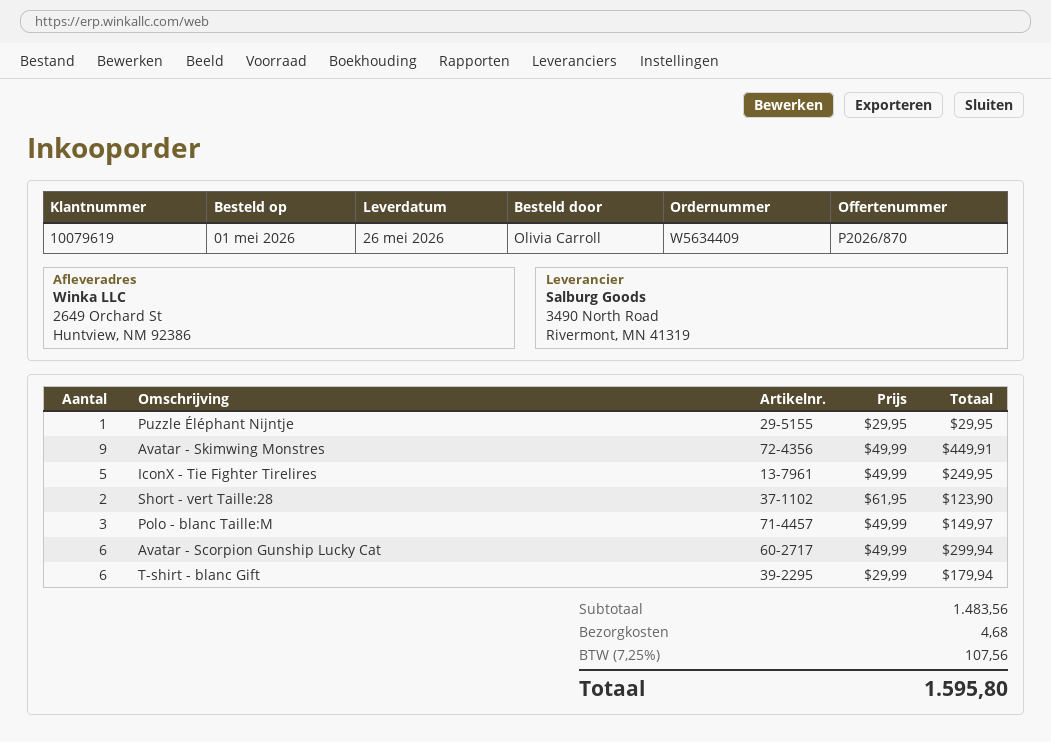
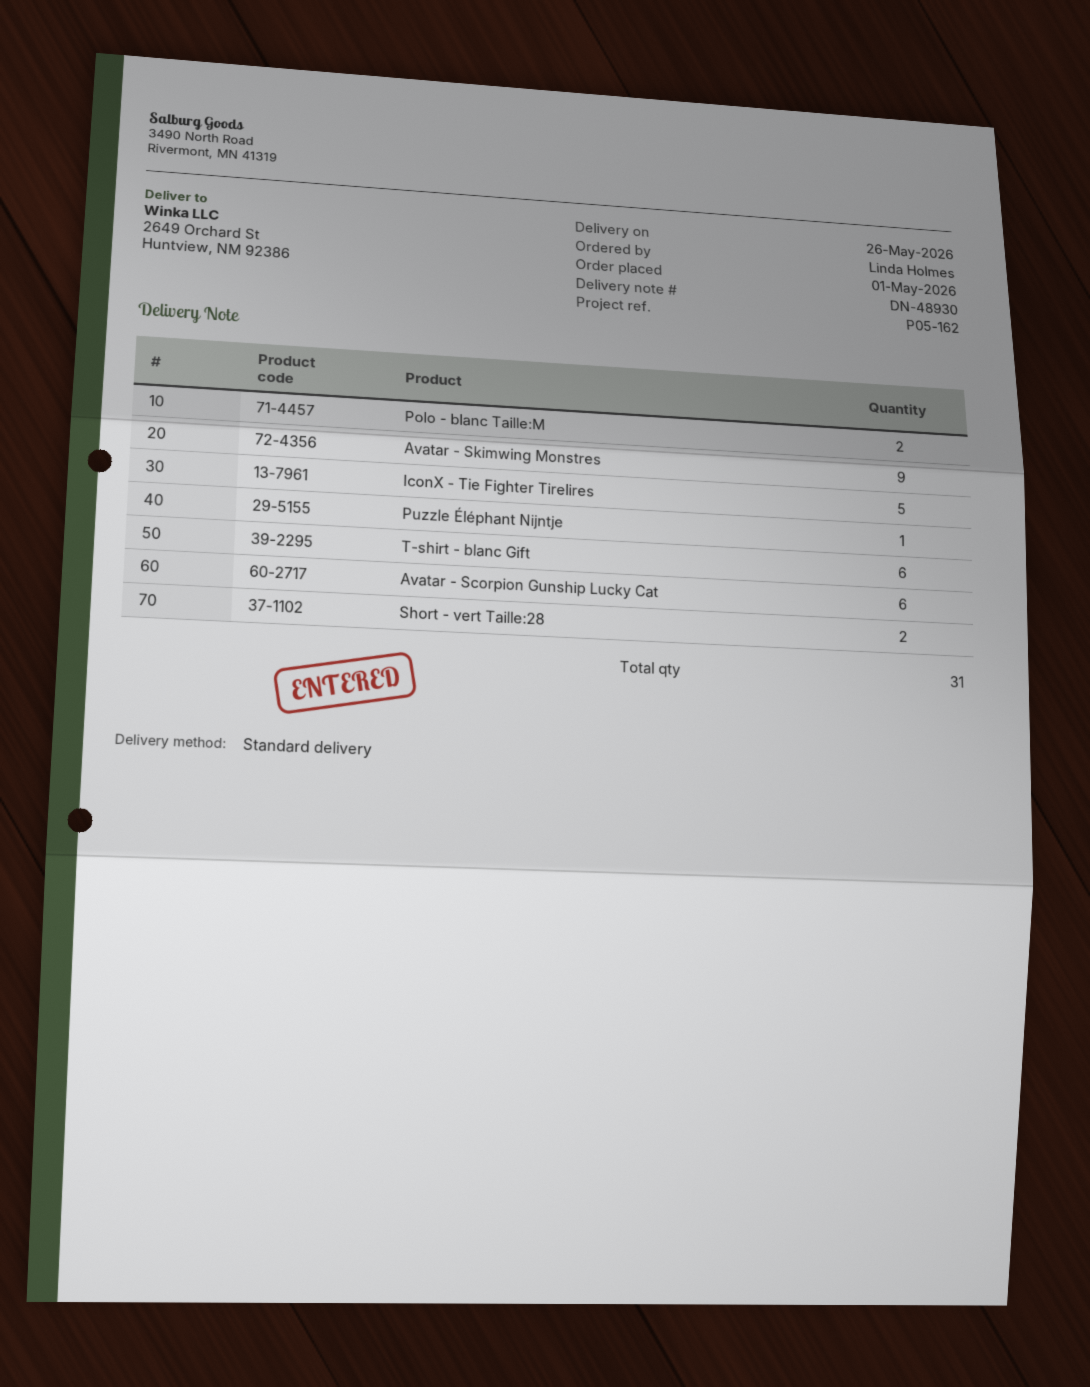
ordered by: Olivia Carroll -> Linda Holmes
Polo - blanc Taille:M: 3 -> 2

